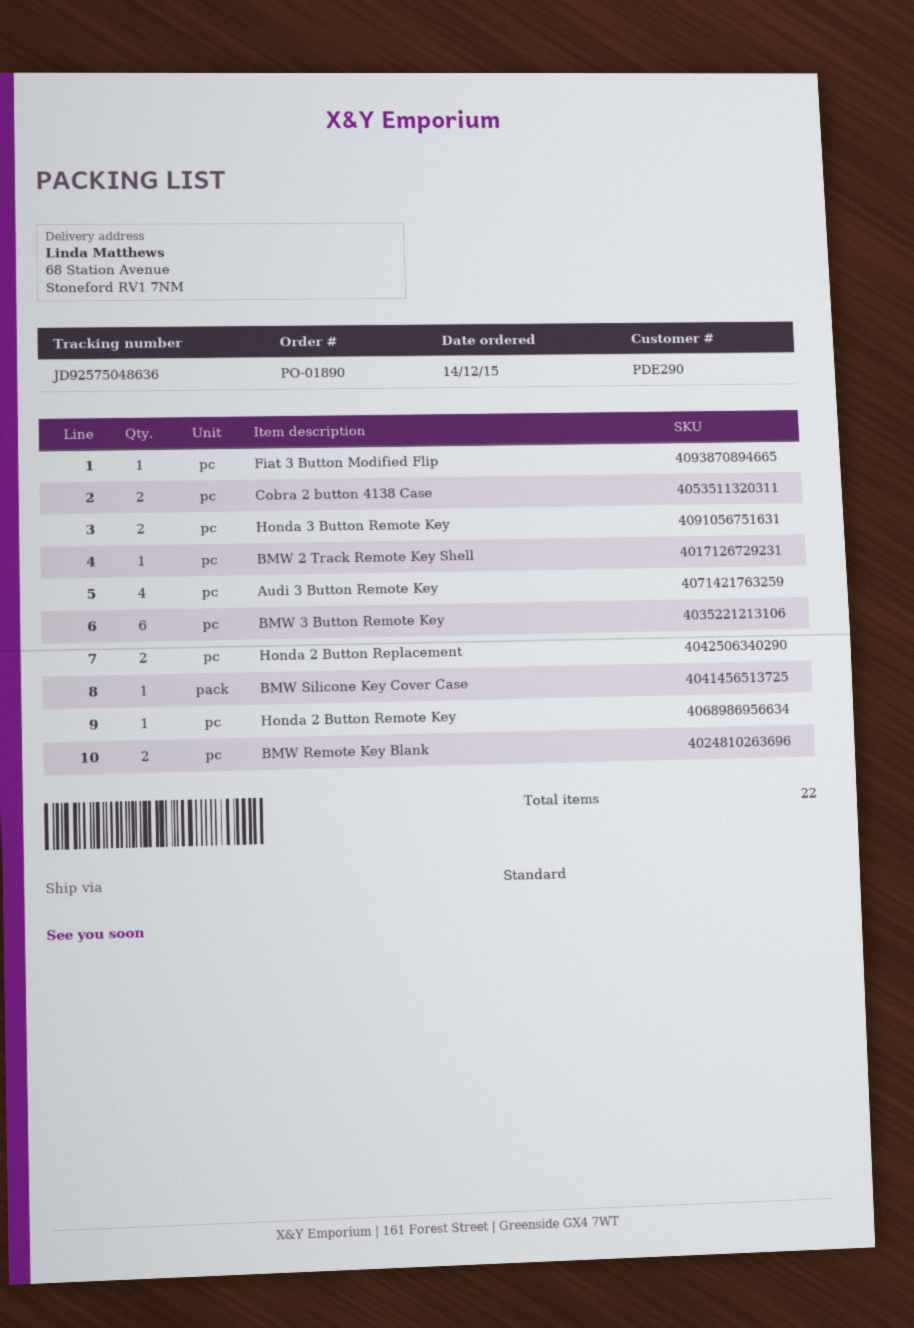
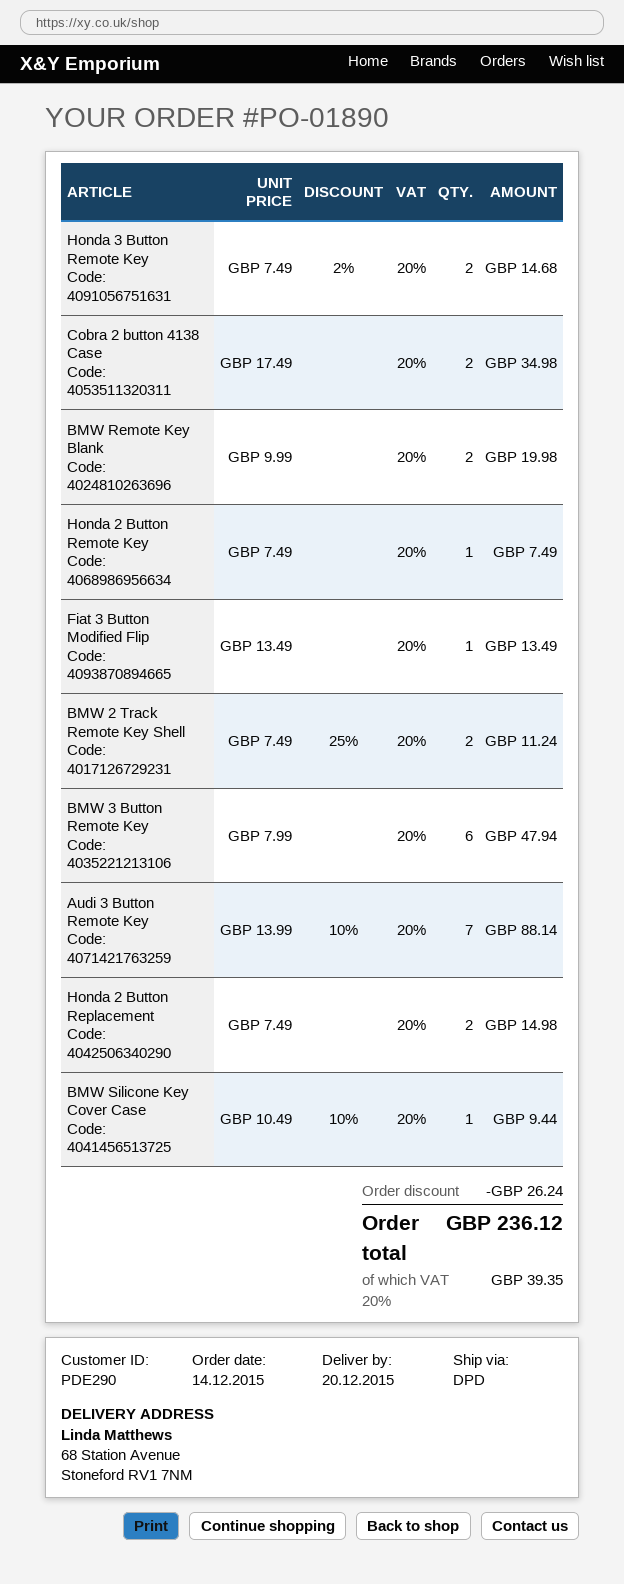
shipping method: standard -> DPD
BMW 2 Track Remote Key Shell: 1 -> 2
Audi 3 Button Remote Key: 4 -> 7

